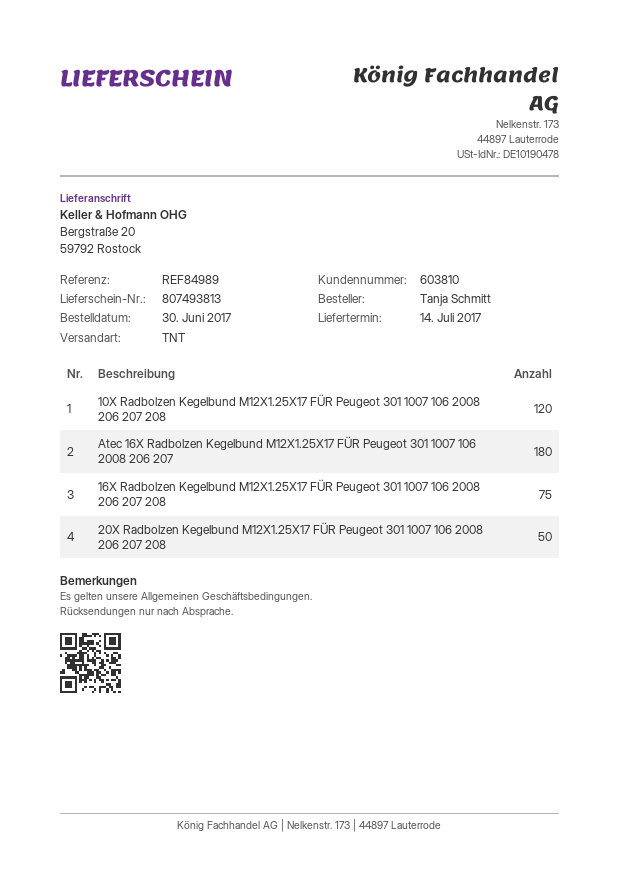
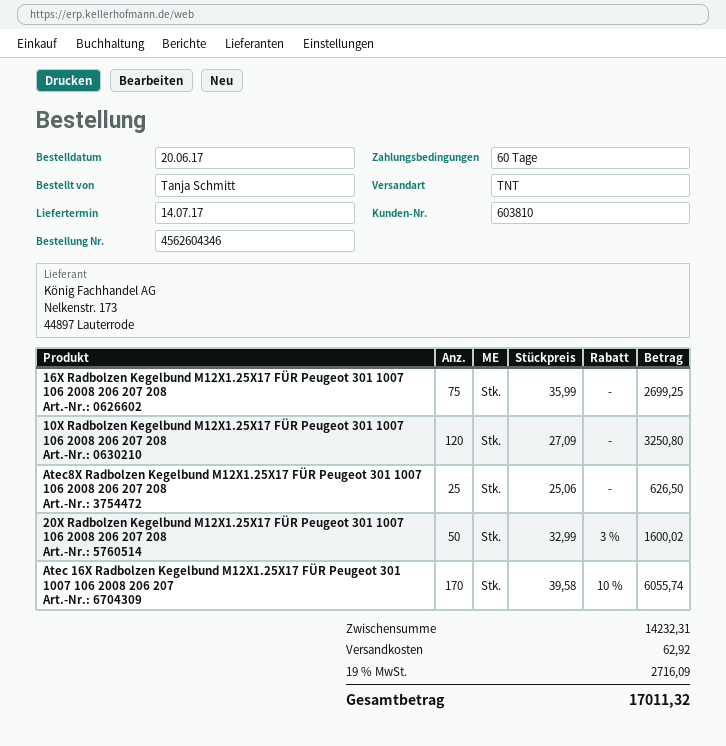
order date: 2017-06-30 -> 2017-06-20
Atec 16X Radbolzen Kegelbund M12X1.25X17 FÜR Peugeot 301 1007 106 2008 206 207: 180 -> 170
Atec8X Radbolzen Kegelbund M12X1.25X17 FÜR Peugeot 301 1007 106 2008 206 207 208: none -> 25

